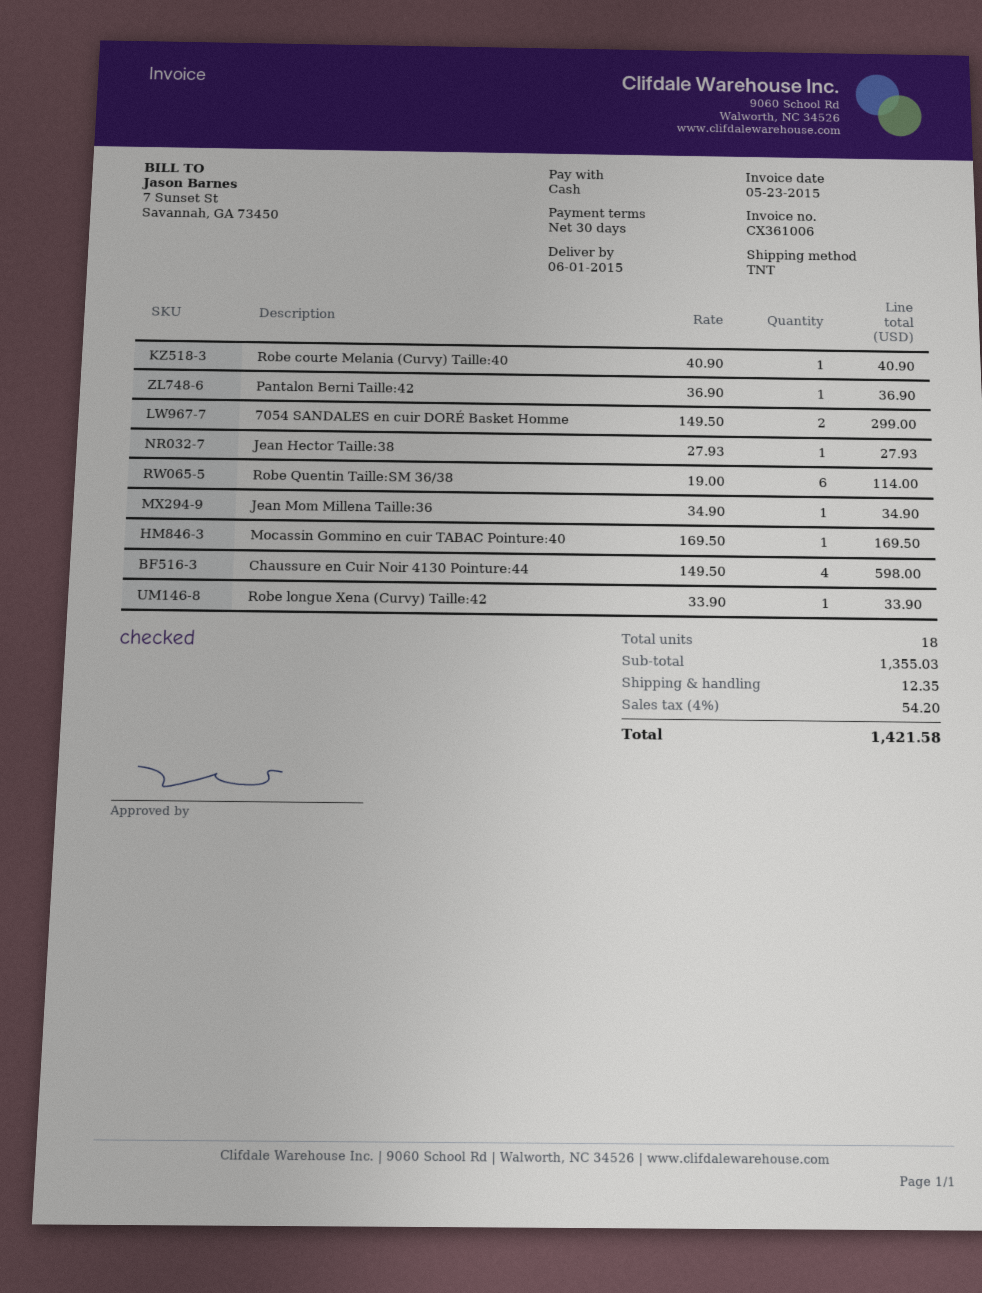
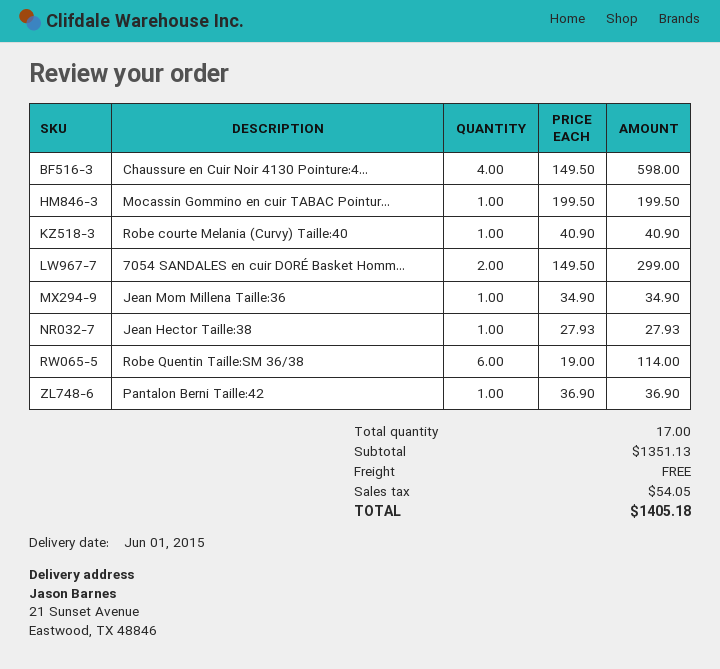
Mocassin Gommino en cuir TABAC Pointure:40: 1 x 169.50 = 169.50 -> 1 x 199.50 = 199.50
Robe longue Xena (Curvy) Taille:42: 1 x 33.90 = 33.90 -> none
total quantity: 18 -> 17
subtotal: 1355.03 -> 1351.13
shipping: 12.35 -> 0.00
tax: 54.20 -> 54.05
total: 1421.58 -> 1405.18

